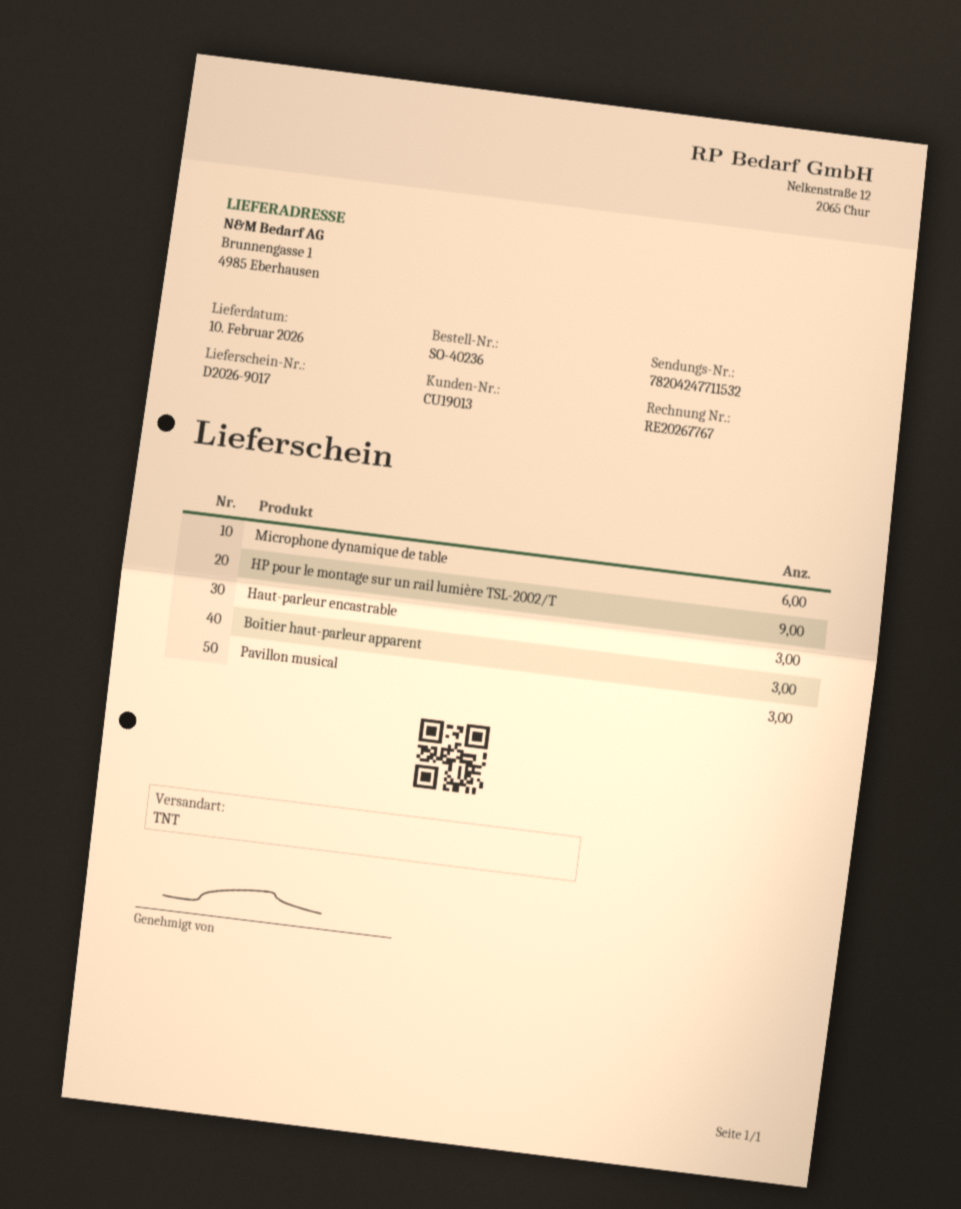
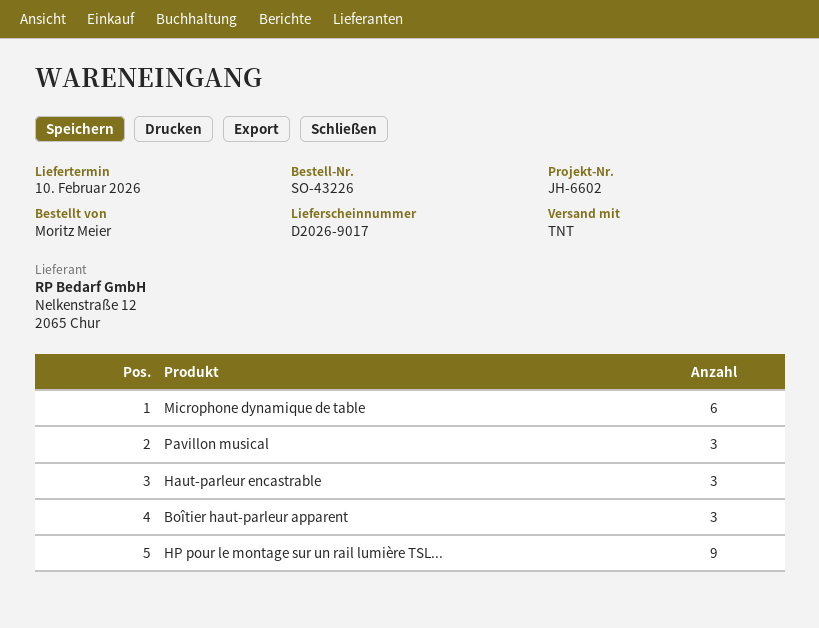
order number: SO-40236 -> SO-43226

